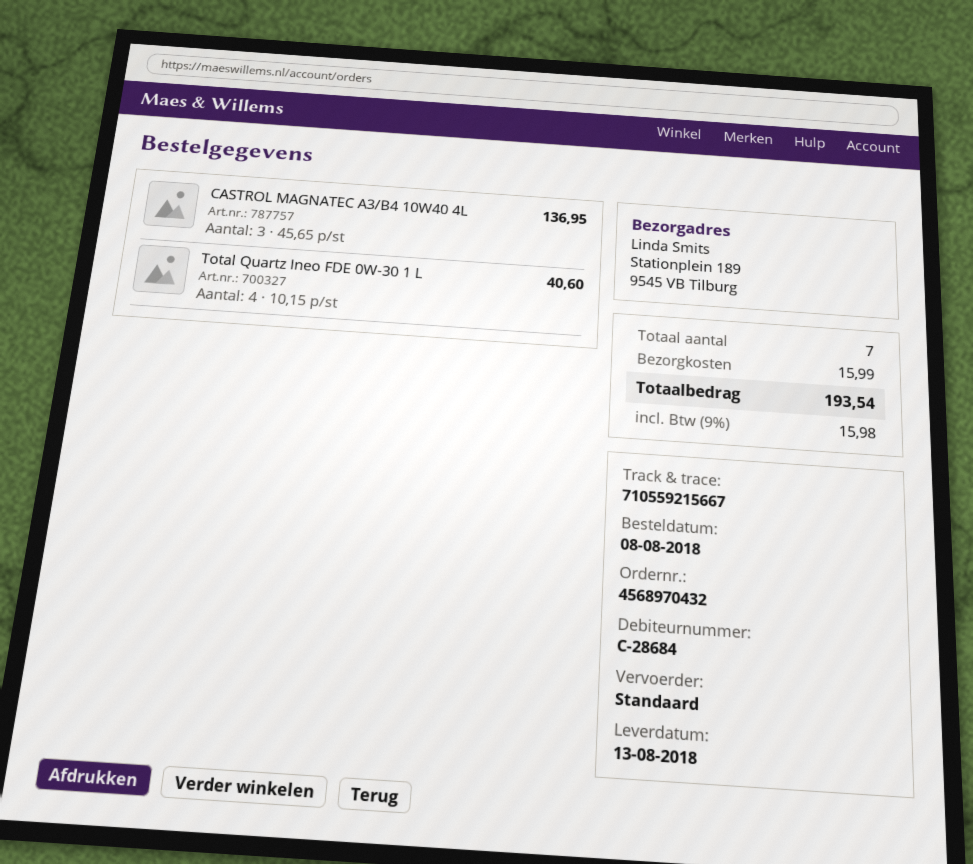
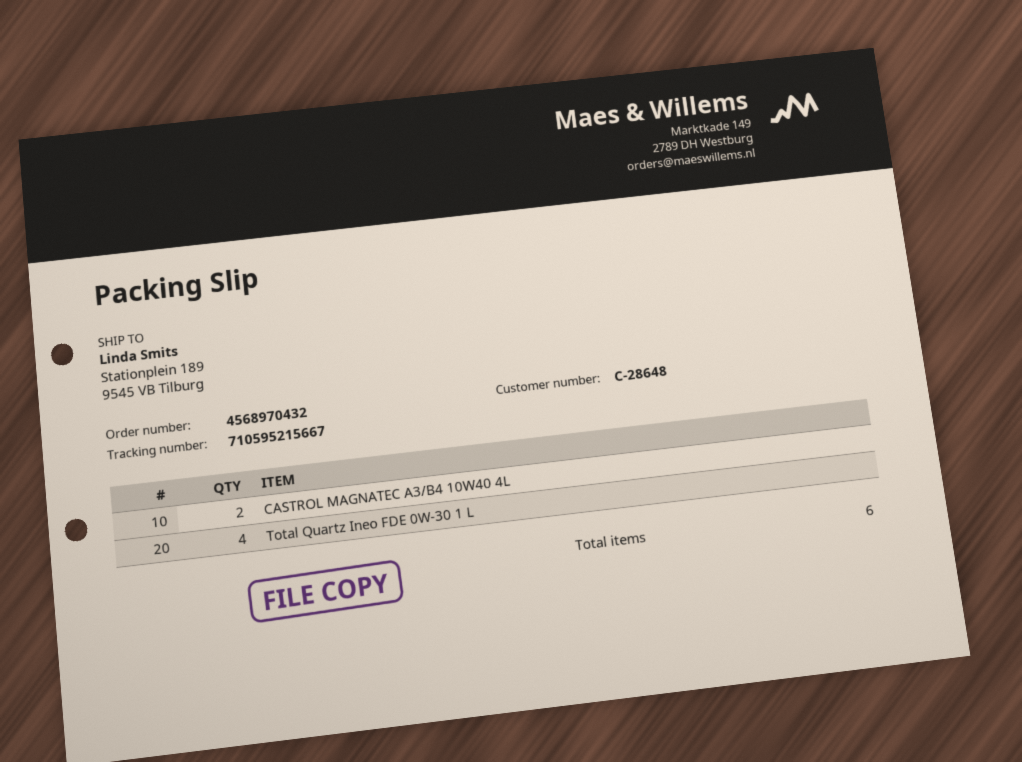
customer number: C-28684 -> C-28648
tracking number: 710559215667 -> 710595215667
CASTROL MAGNATEC A3/B4 10W40 4L: 3 -> 2
total quantity: 7 -> 6

